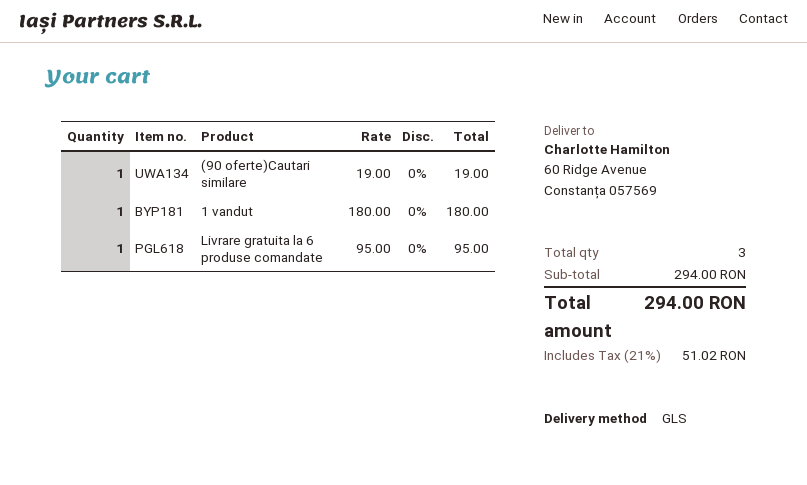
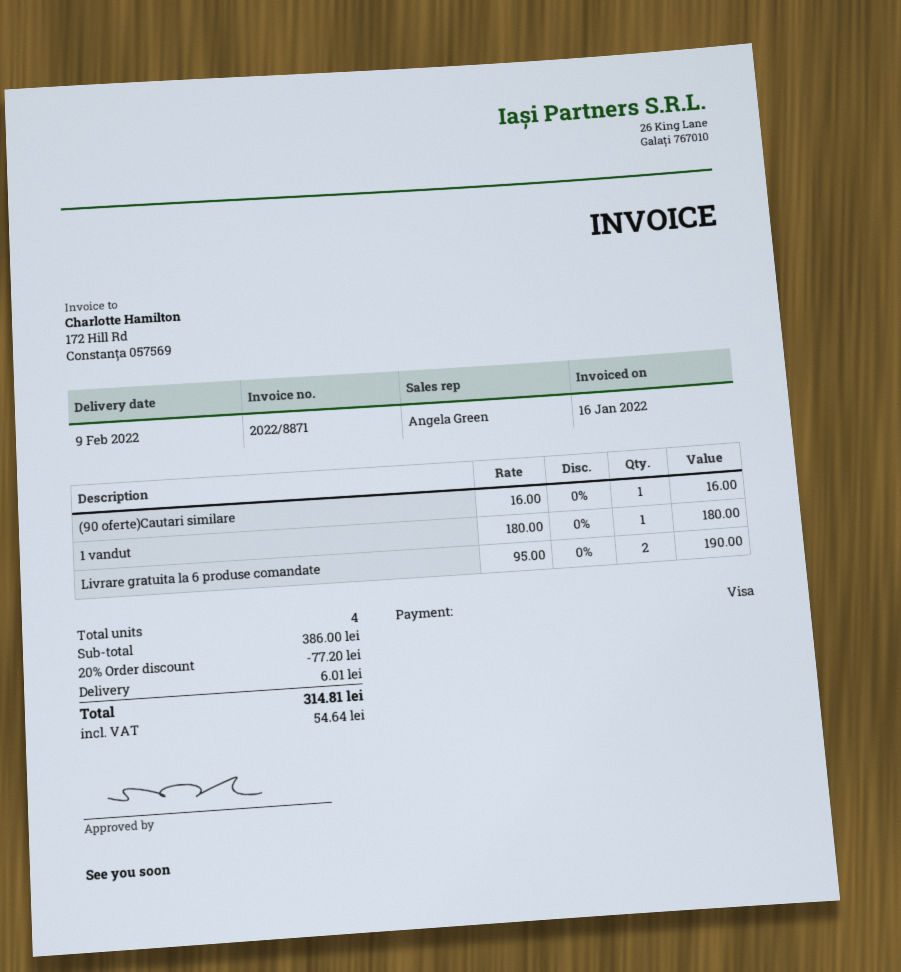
(90 oferte)Cautari similare: 1 x 19.00 = 19.00 -> 1 x 16.00 = 16.00
Livrare gratuita la 6 produse comandate: 1 x 95.00 = 95.00 -> 2 x 95.00 = 190.00
total quantity: 3 -> 4
subtotal: 294.00 -> 386.00
discount: none -> 20% = 77.20
shipping: none -> 6.01
tax: 51.02 -> 54.64
total: 294.00 -> 314.81

